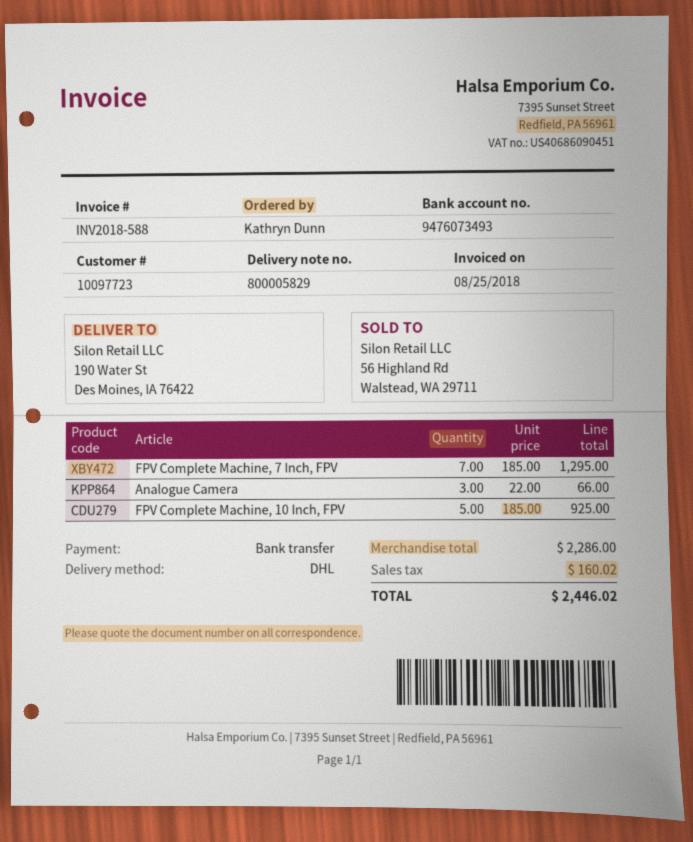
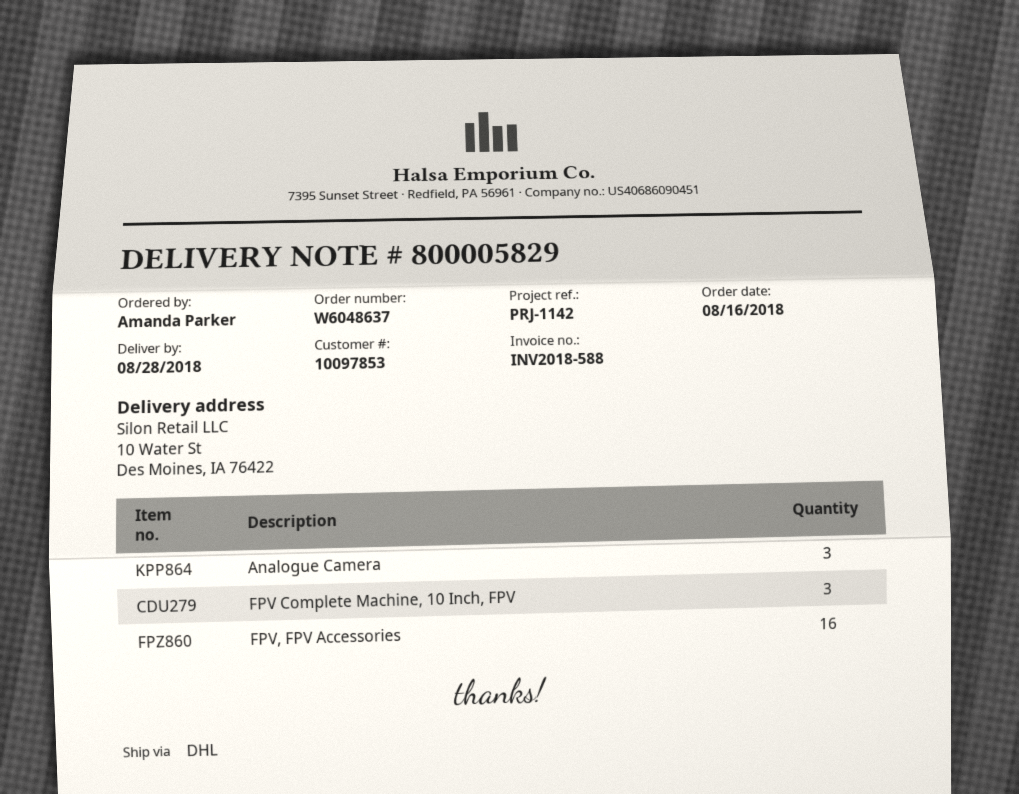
customer number: 10097723 -> 10097853
ordered by: Kathryn Dunn -> Amanda Parker
ship to: 190 Water St, Des Moines, IA 76422 -> 10 Water St, Des Moines, IA 76422
FPV Complete Machine, 7 Inch, FPV: 7 -> none
FPV Complete Machine, 10 Inch, FPV: 5 -> 3
FPV, FPV Accessories: none -> 16

